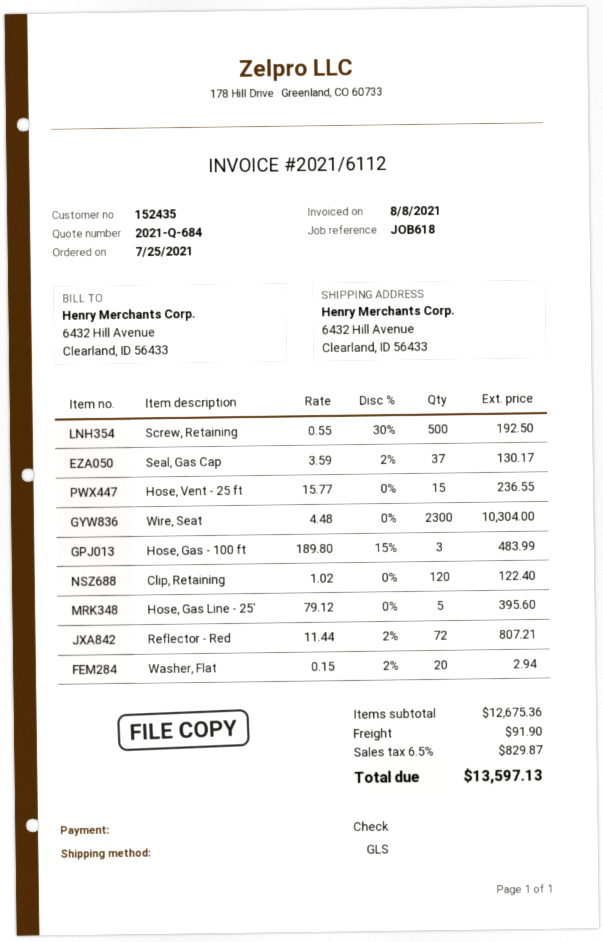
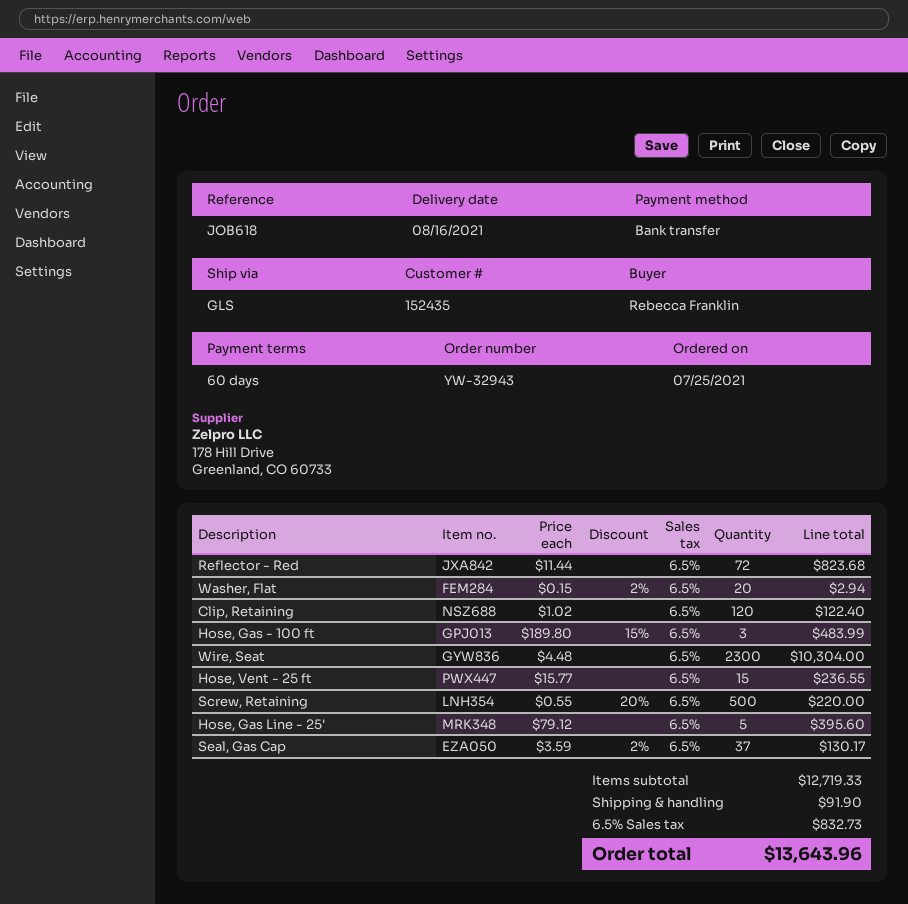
payment method: cheque -> bank transfer
Screw, Retaining: 500 x 0.55 - 30% = 192.50 -> 500 x 0.55 - 20% = 220.00
Reflector - Red: 72 x 11.44 - 2% = 807.21 -> 72 x 11.44 = 823.68
subtotal: 12675.36 -> 12719.33
tax: 6.5% = 829.87 -> 6.5% = 832.73
total: 13597.13 -> 13643.96

